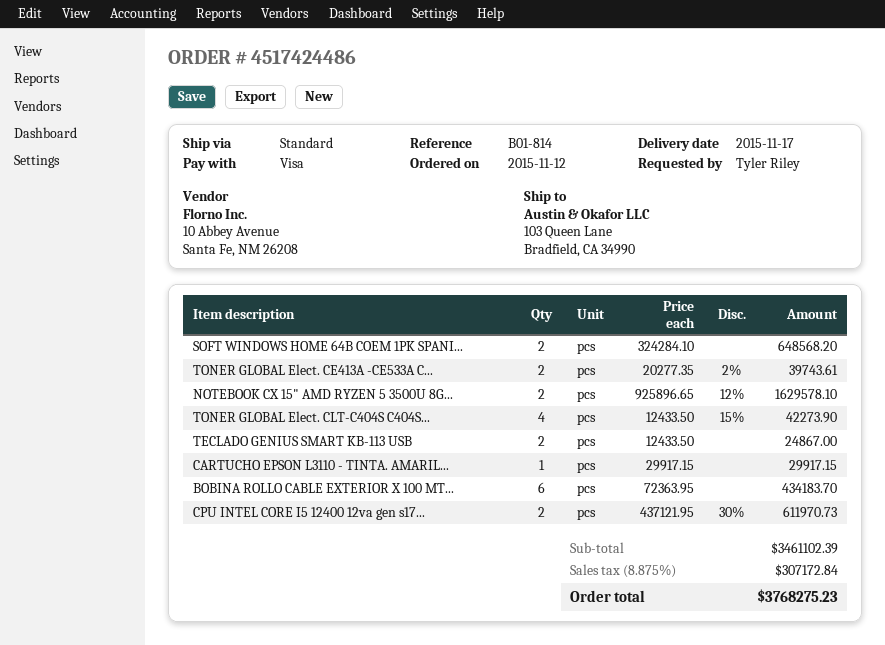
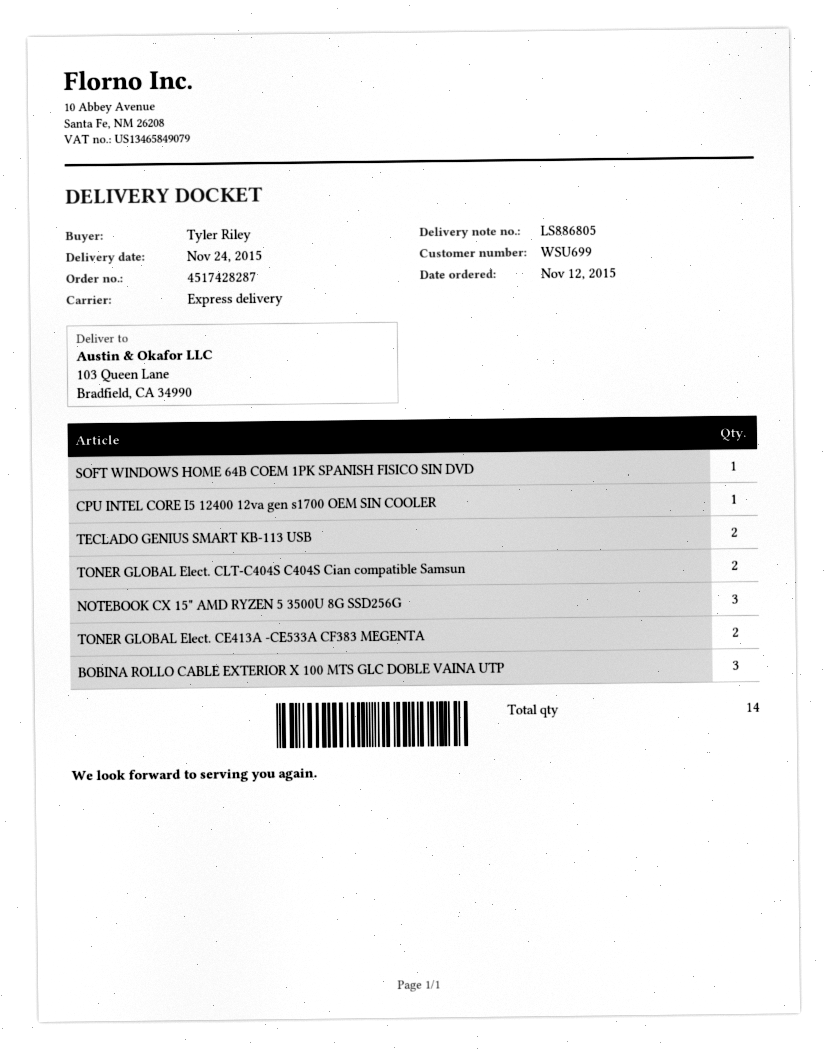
order number: 4517424486 -> 4517428287
delivery date: 2015-11-17 -> 2015-11-24
shipping method: standard -> express
SOFT WINDOWS HOME 64B COEM 1PK SPANI...: 2 -> 1
NOTEBOOK CX 15" AMD RYZEN 5 3500U 8G...: 2 -> 3
TONER GLOBAL Elect. CLT-C404S C404S...: 4 -> 2
CARTUCHO EPSON L3110 - TINTA. AMARIL...: 1 -> none
BOBINA ROLLO CABLE EXTERIOR X 100 MT...: 6 -> 3
CPU INTEL CORE I5 12400 12va gen s17...: 2 -> 1

